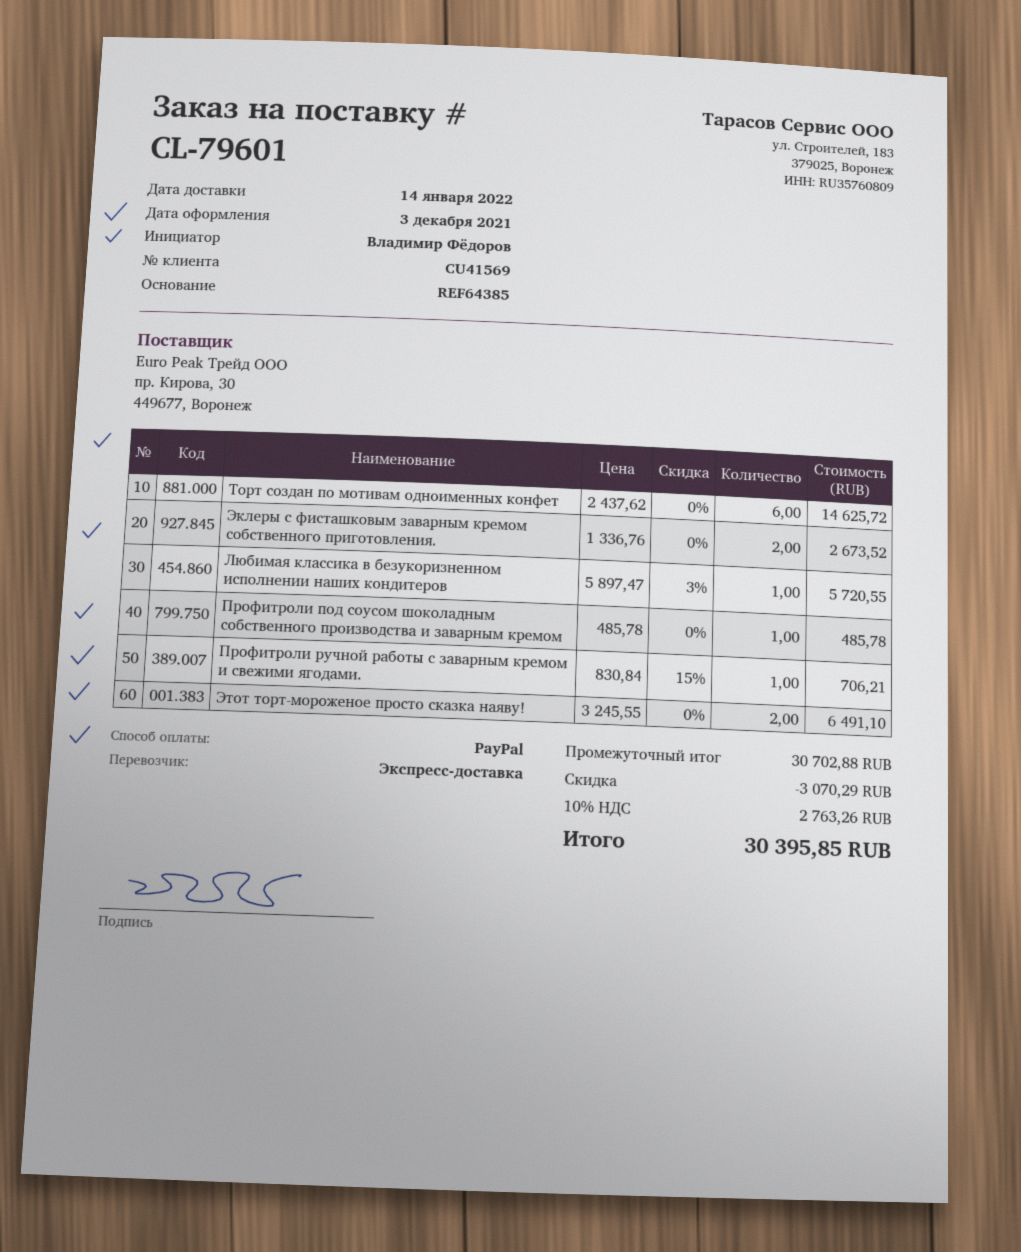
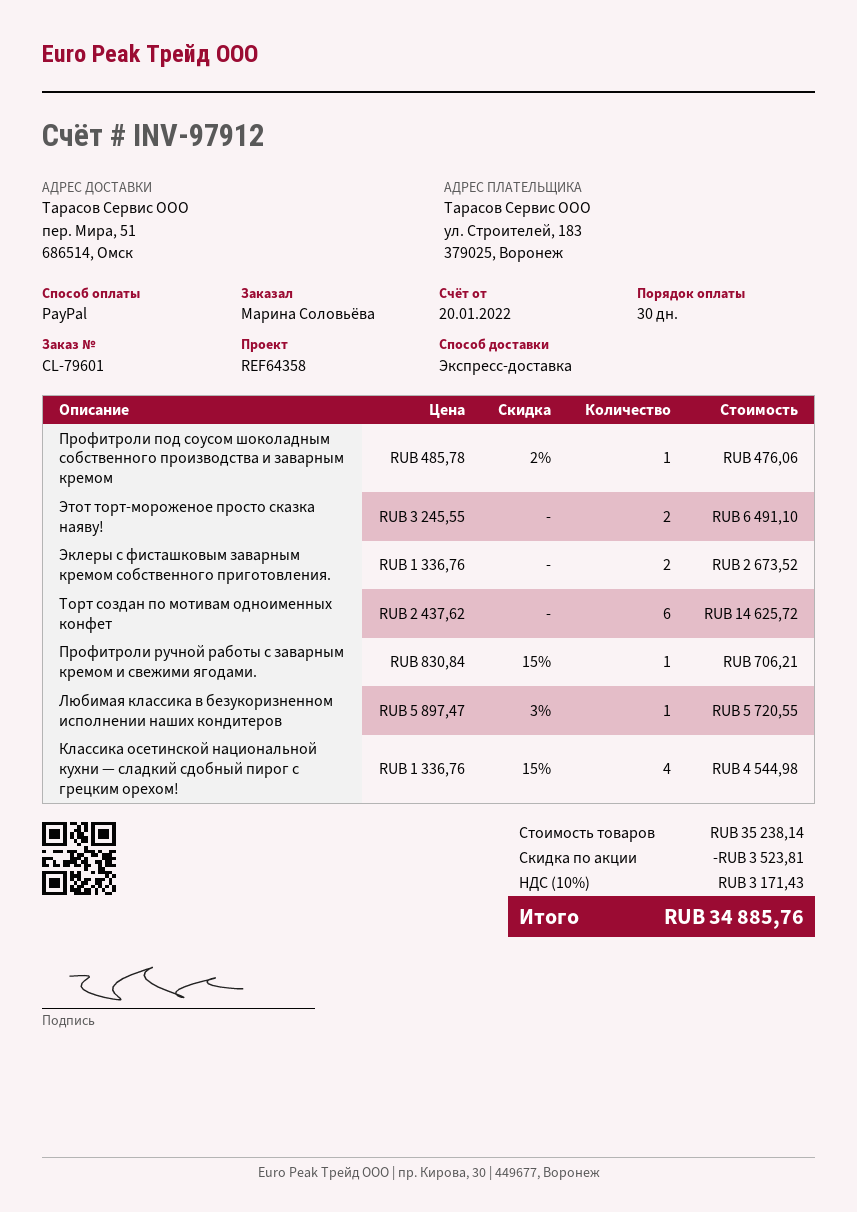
reference: REF64385 -> REF64358
ordered by: Владимир Фёдоров -> Марина Соловьёва
Профитроли под соусом шоколадным собственного производства и заварным кремом: 1 x 485.78 = 485.78 -> 1 x 485.78 - 2% = 476.06
Классика осетинской национальной кухни — сладкий сдобный пирог с грецким орехом!: none -> 4 x 1336.76 - 15% = 4544.98
subtotal: 30702.88 -> 35238.14
discount: 3070.29 -> 3523.81
tax: 10% = 2763.26 -> 10% = 3171.43
total: 30395.85 -> 34885.76

